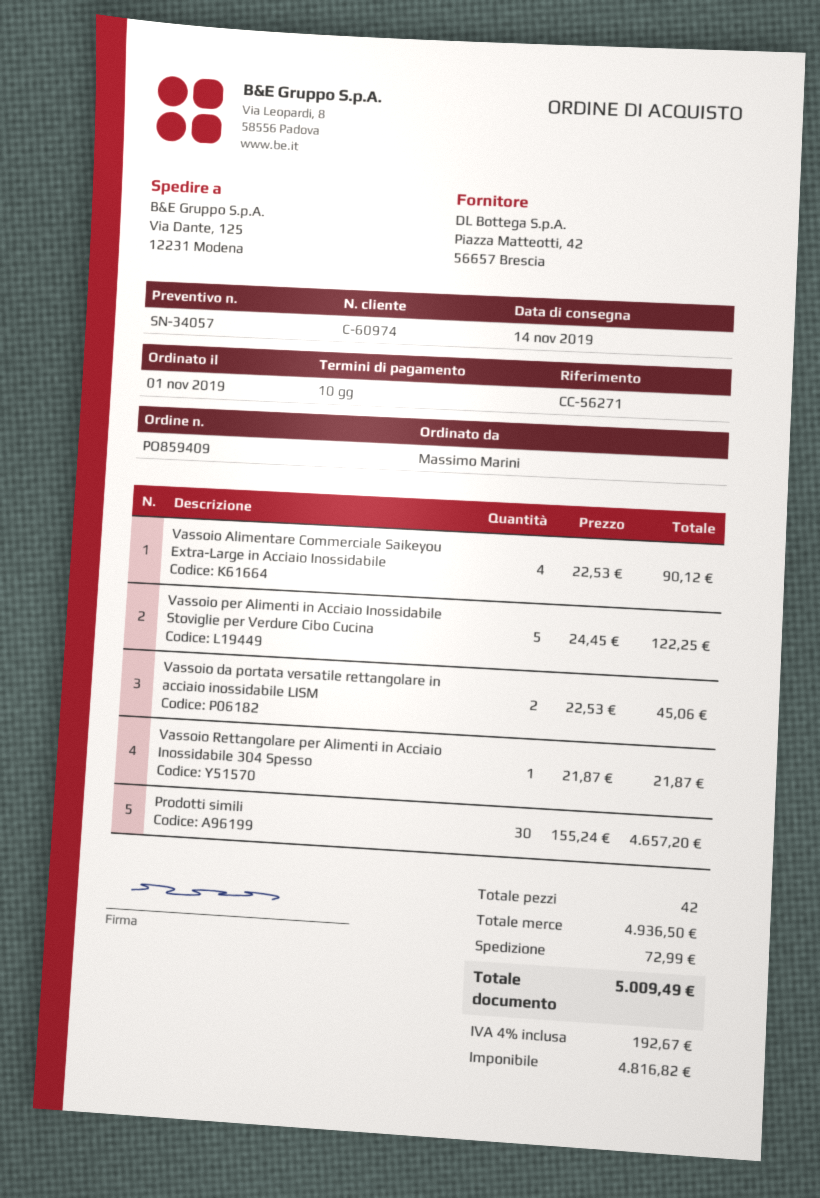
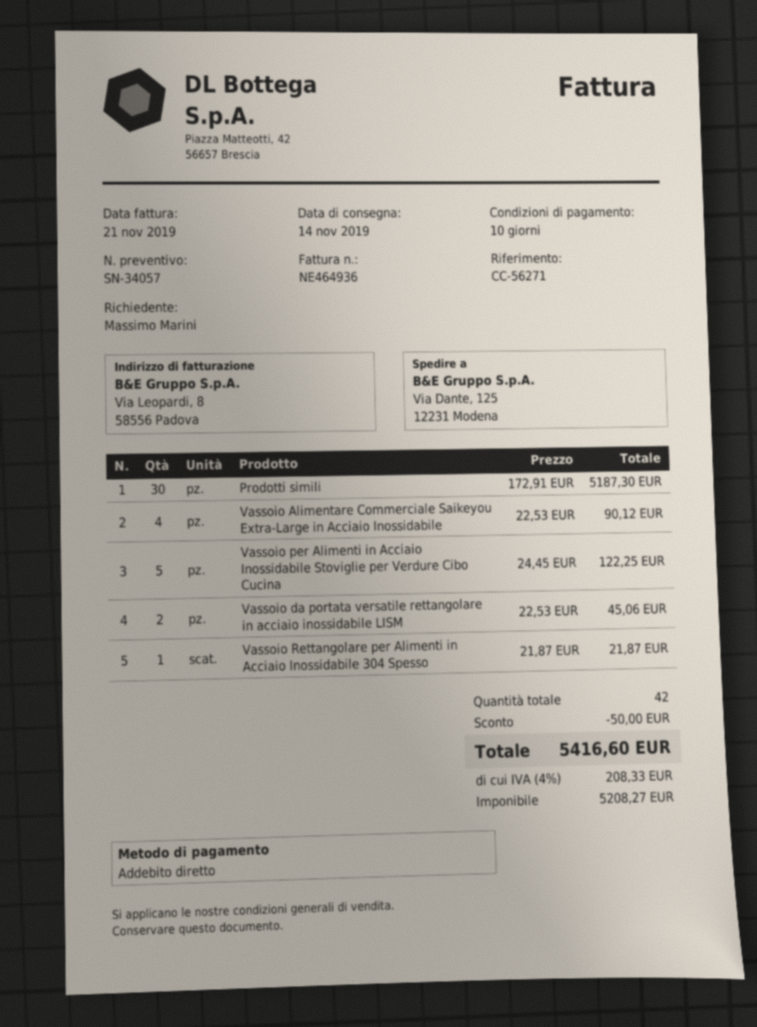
Prodotti simili: 30 x 155.24 = 4657.20 -> 30 x 172.91 = 5187.30
discount: none -> 50.00
shipping: 72.99 -> none
net: 4816.82 -> 5208.27
tax: 4% = 192.67 -> 4% = 208.33
total: 5009.49 -> 5416.60

